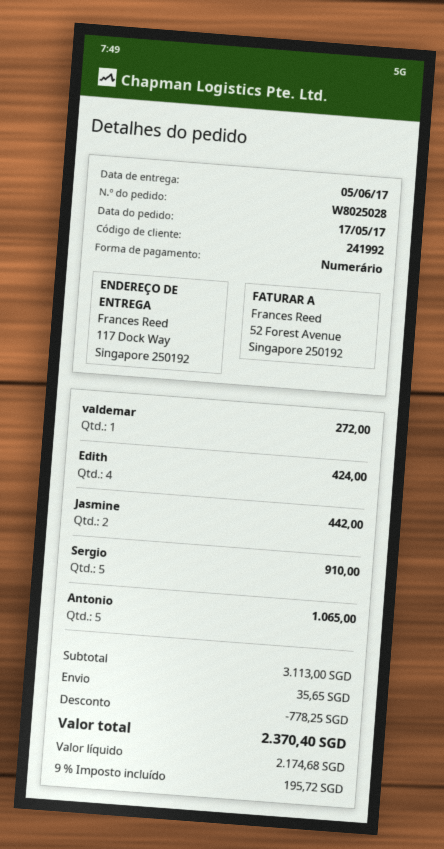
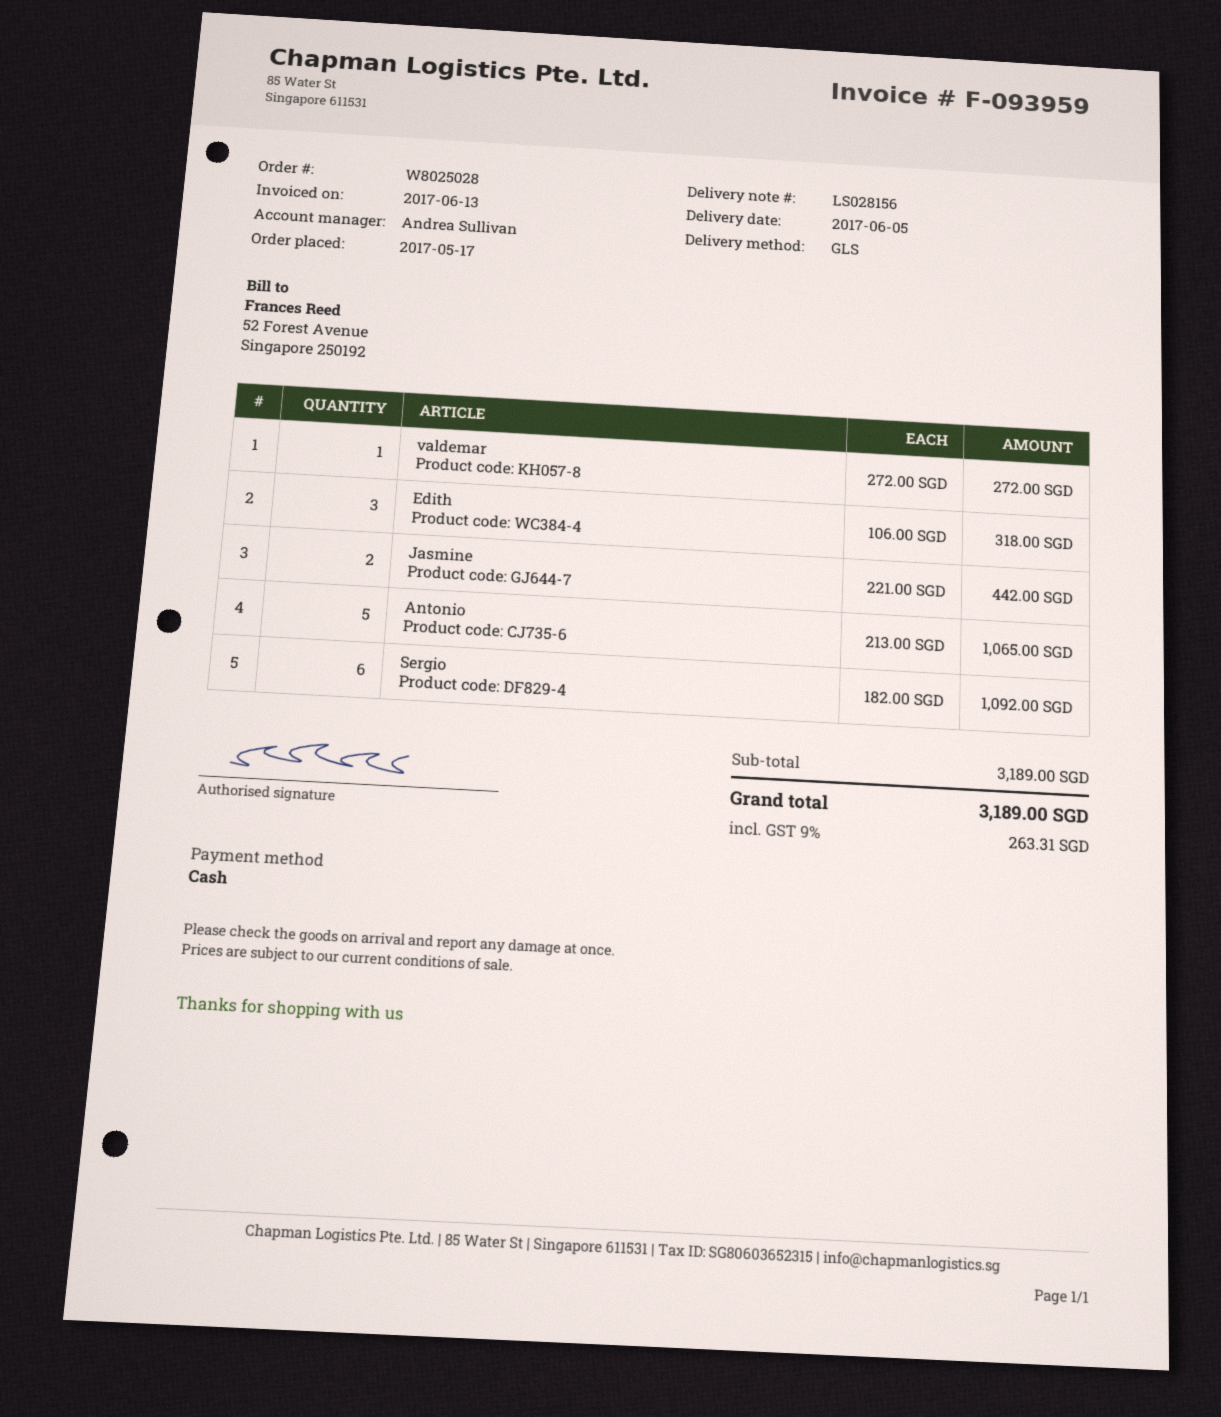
Edith: 4 for 424.00 -> 3 for 318.00
Sergio: 5 for 910.00 -> 6 for 1092.00
subtotal: 3113.00 -> 3189.00
discount: 778.25 -> none
shipping: 35.65 -> none
tax: 9% = 195.72 -> 9% = 263.31
total: 2370.40 -> 3189.00

